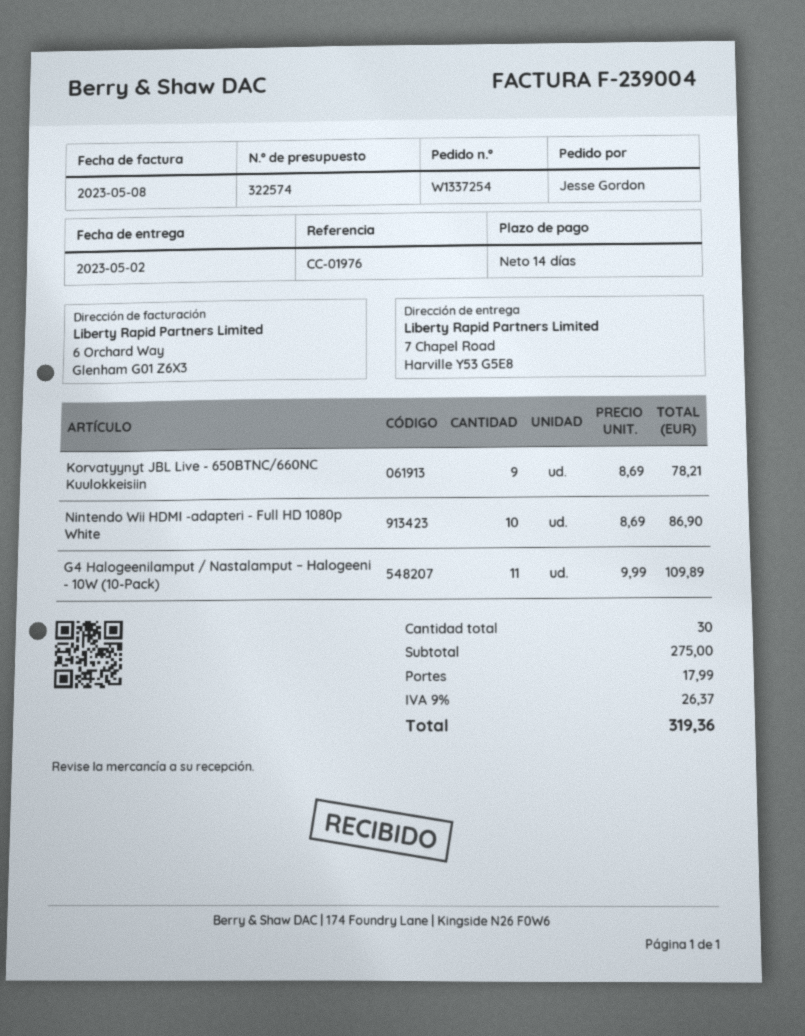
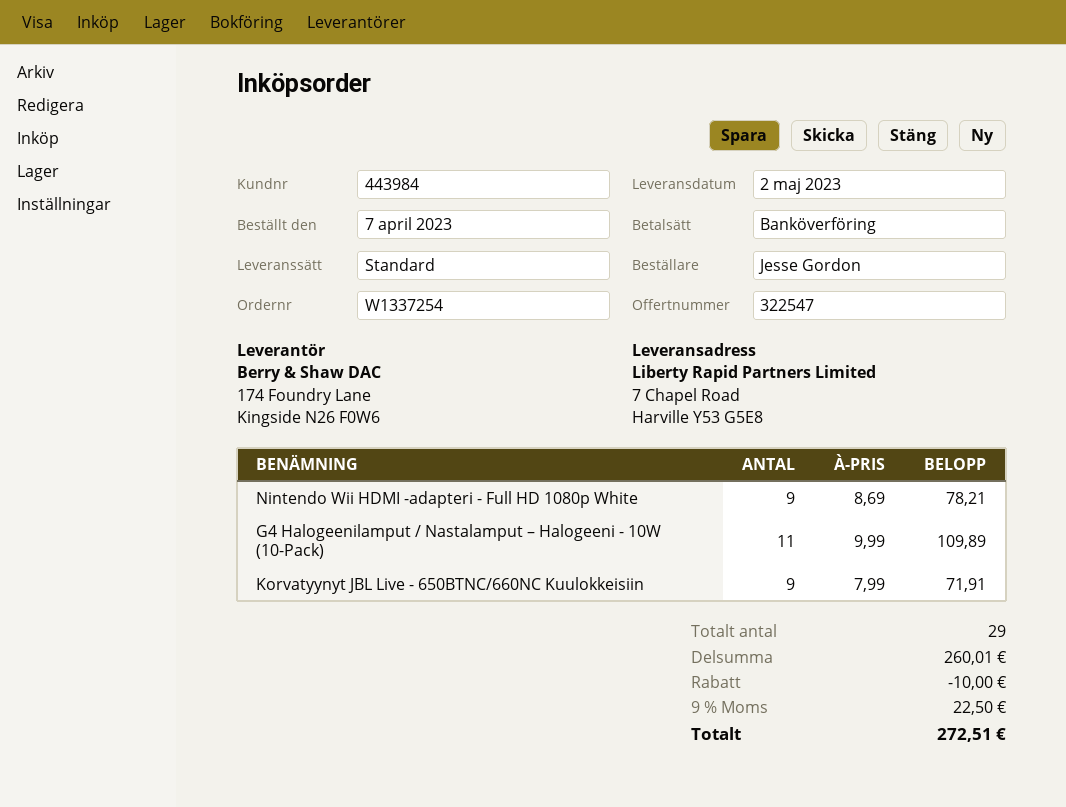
quote number: 322574 -> 322547
Korvatyynyt JBL Live - 650BTNC/660NC Kuulokkeisiin: 9 x 8.69 = 78.21 -> 9 x 7.99 = 71.91
Nintendo Wii HDMI -adapteri - Full HD 1080p White: 10 x 8.69 = 86.90 -> 9 x 8.69 = 78.21
total quantity: 30 -> 29
subtotal: 275.00 -> 260.01
discount: none -> 10.00
shipping: 17.99 -> none
tax: 9% = 26.37 -> 9% = 22.50
total: 319.36 -> 272.51

